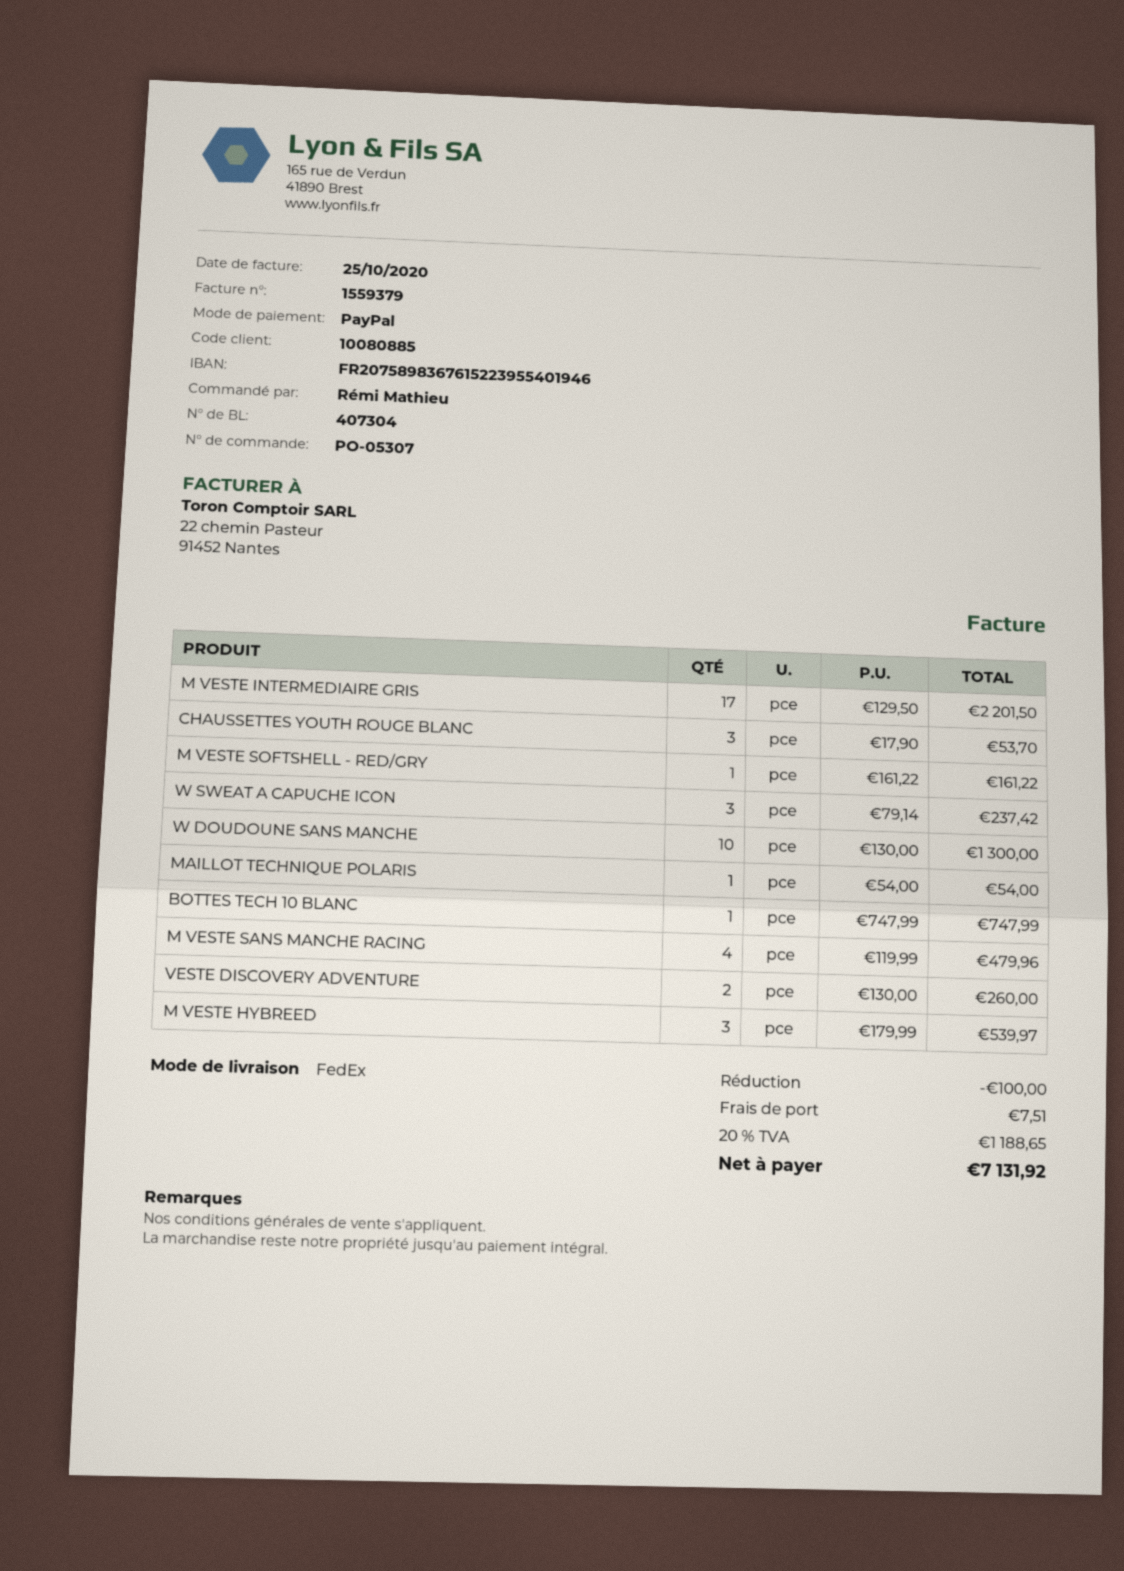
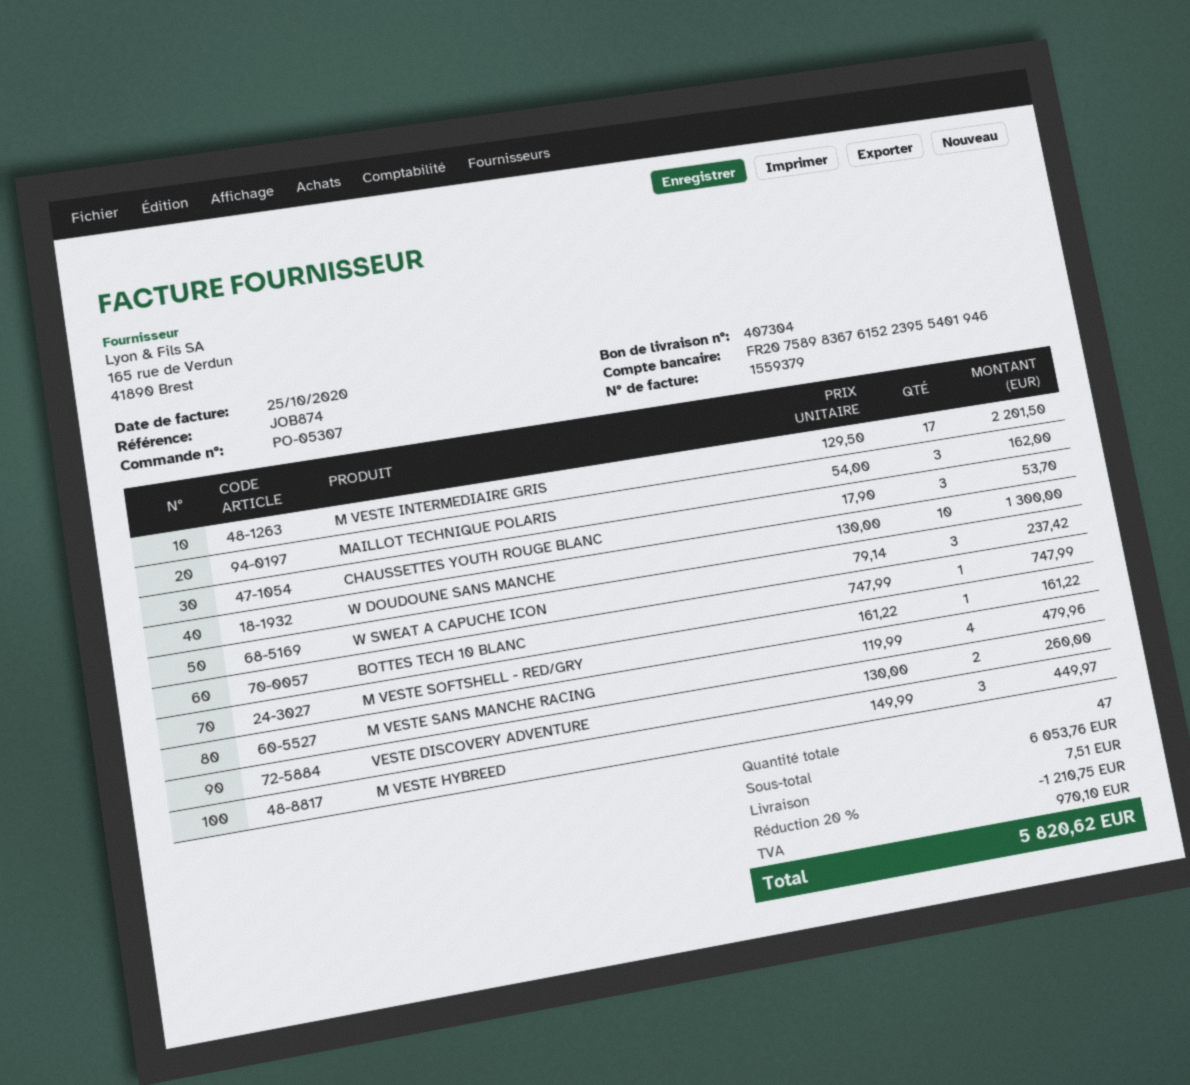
MAILLOT TECHNIQUE POLARIS: 1 x 54.00 = 54.00 -> 3 x 54.00 = 162.00
M VESTE HYBREED: 3 x 179.99 = 539.97 -> 3 x 149.99 = 449.97
discount: 100.00 -> 1210.75
tax: 1188.65 -> 970.10
total: 7131.92 -> 5820.62

